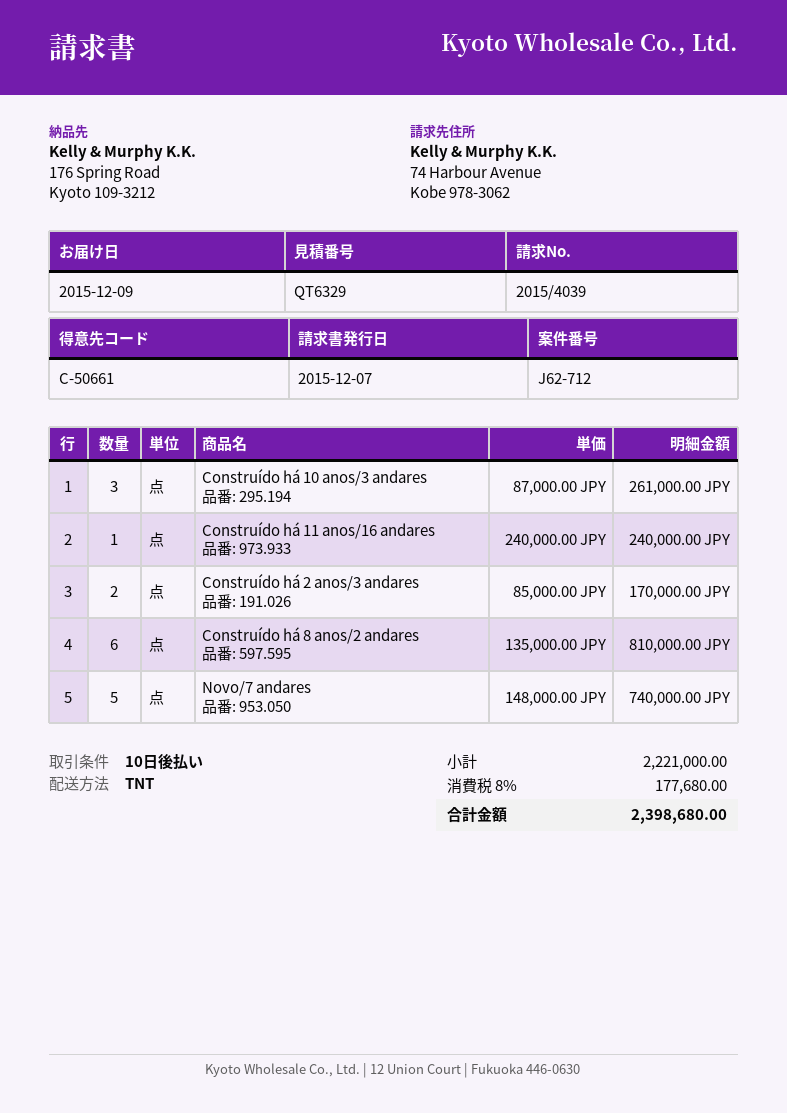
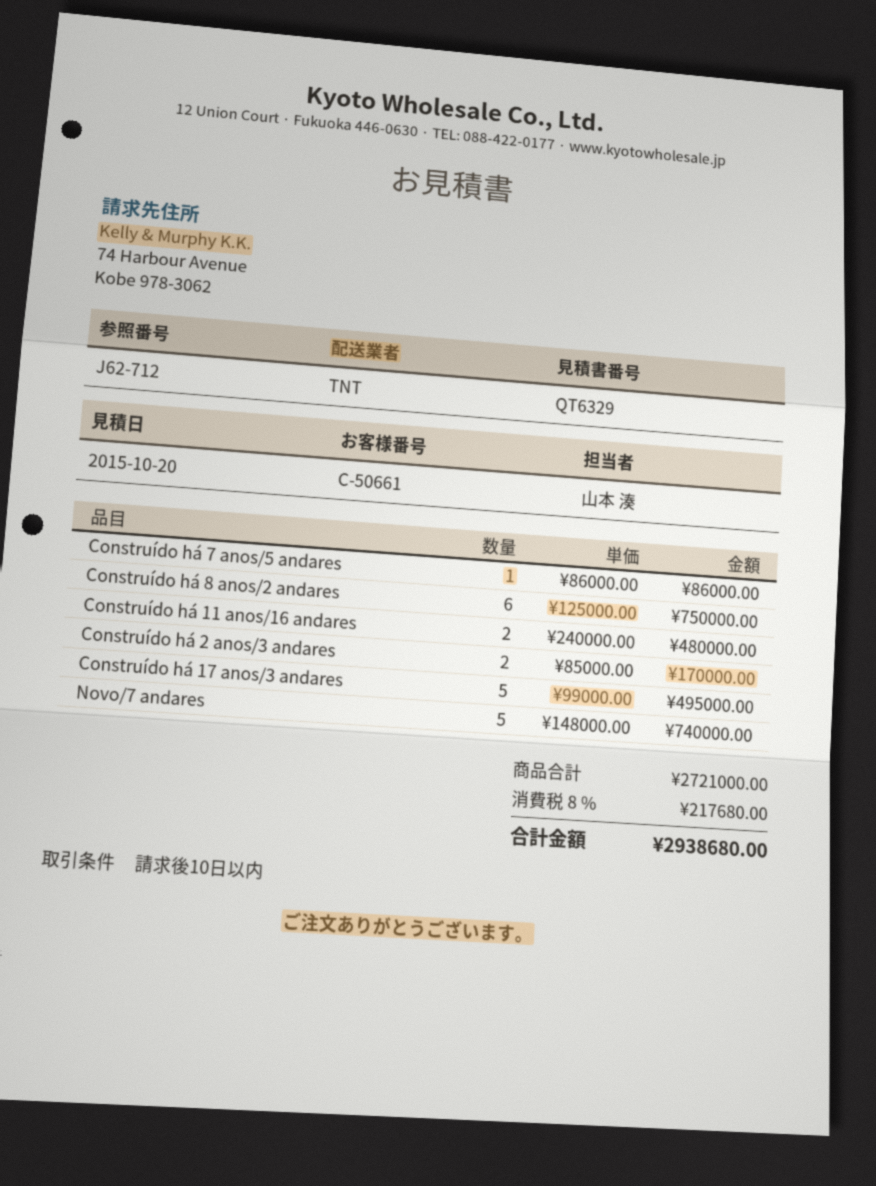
Construído há 10 anos/3 andares: 3 x 87000.00 = 261000.00 -> none
Construído há 11 anos/16 andares: 1 x 240000.00 = 240000.00 -> 2 x 240000.00 = 480000.00
Construído há 8 anos/2 andares: 6 x 135000.00 = 810000.00 -> 6 x 125000.00 = 750000.00
Construído há 7 anos/5 andares: none -> 1 x 86000.00 = 86000.00
Construído há 17 anos/3 andares: none -> 5 x 99000.00 = 495000.00
subtotal: 2221000.00 -> 2721000.00
tax: 8% = 177680.00 -> 8% = 217680.00
total: 2398680.00 -> 2938680.00

